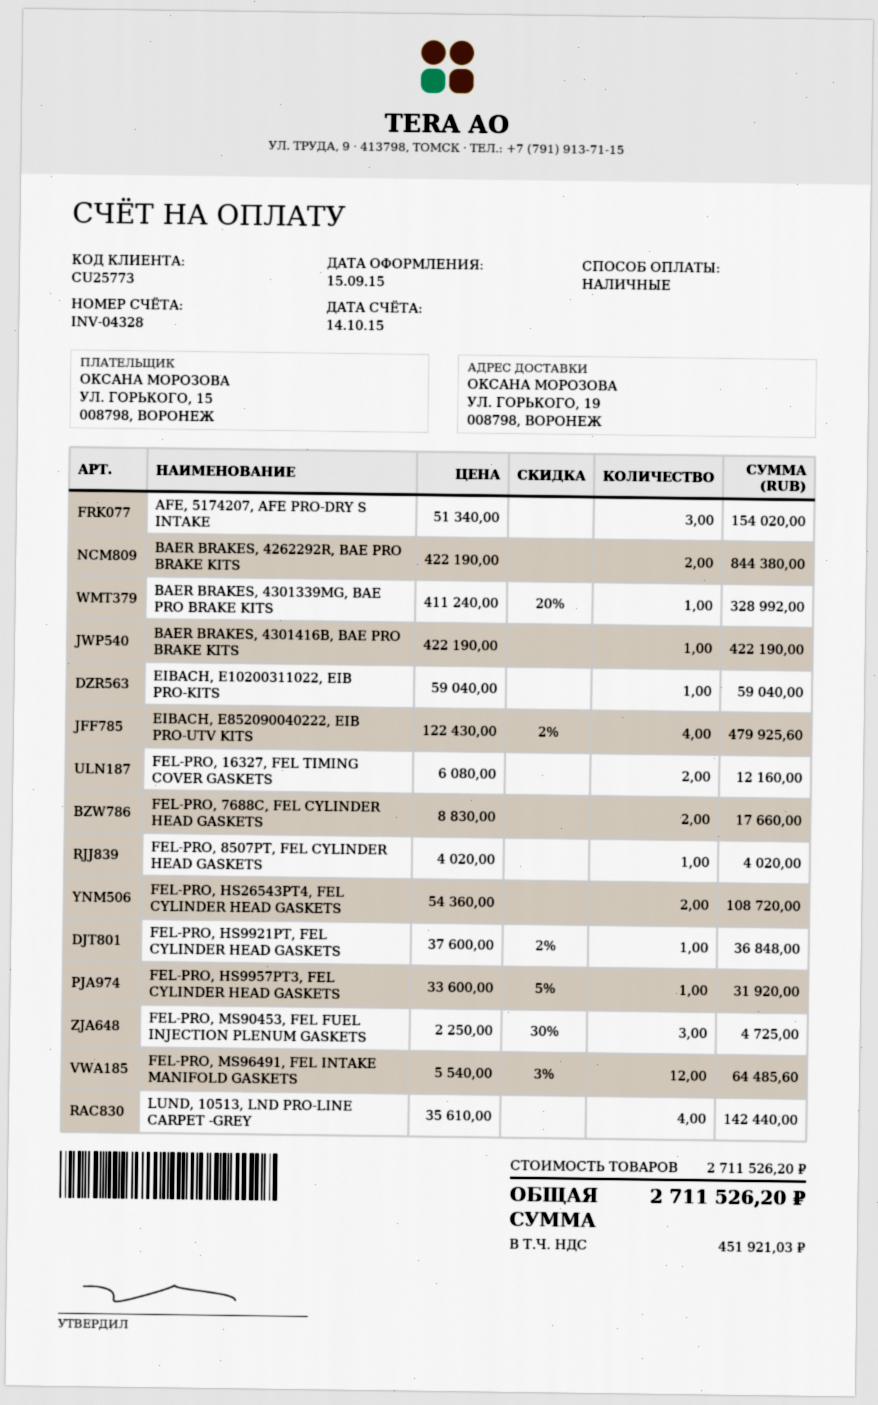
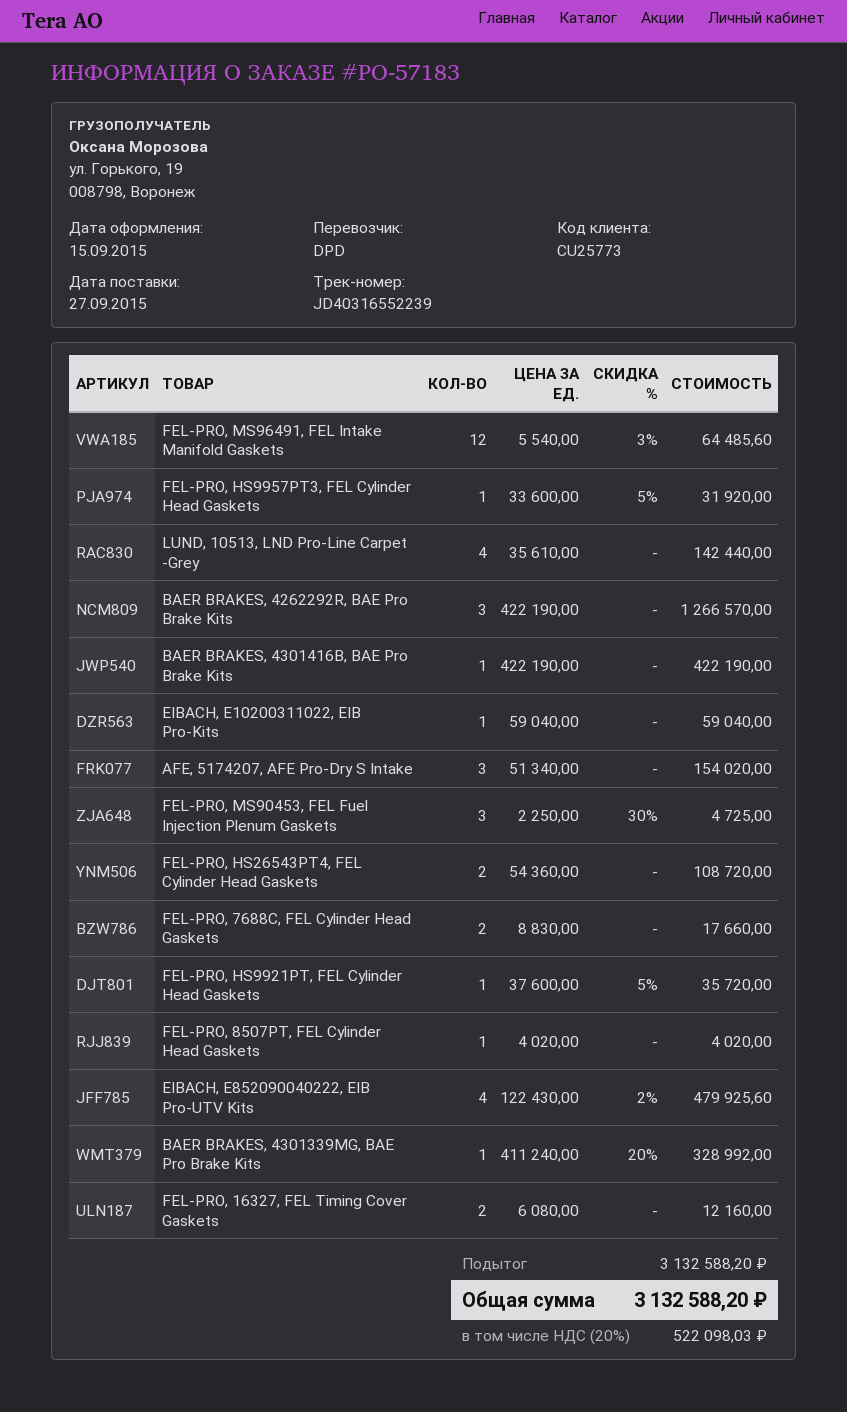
BAER BRAKES, 4262292R, BAE PRO BRAKE KITS: 2 x 422190.00 = 844380.00 -> 3 x 422190.00 = 1266570.00
FEL-PRO, HS9921PT, FEL CYLINDER HEAD GASKETS: 1 x 37600.00 - 2% = 36848.00 -> 1 x 37600.00 - 5% = 35720.00
subtotal: 2711526.20 -> 3132588.20
tax: 451921.03 -> 522098.03
total: 2711526.20 -> 3132588.20

